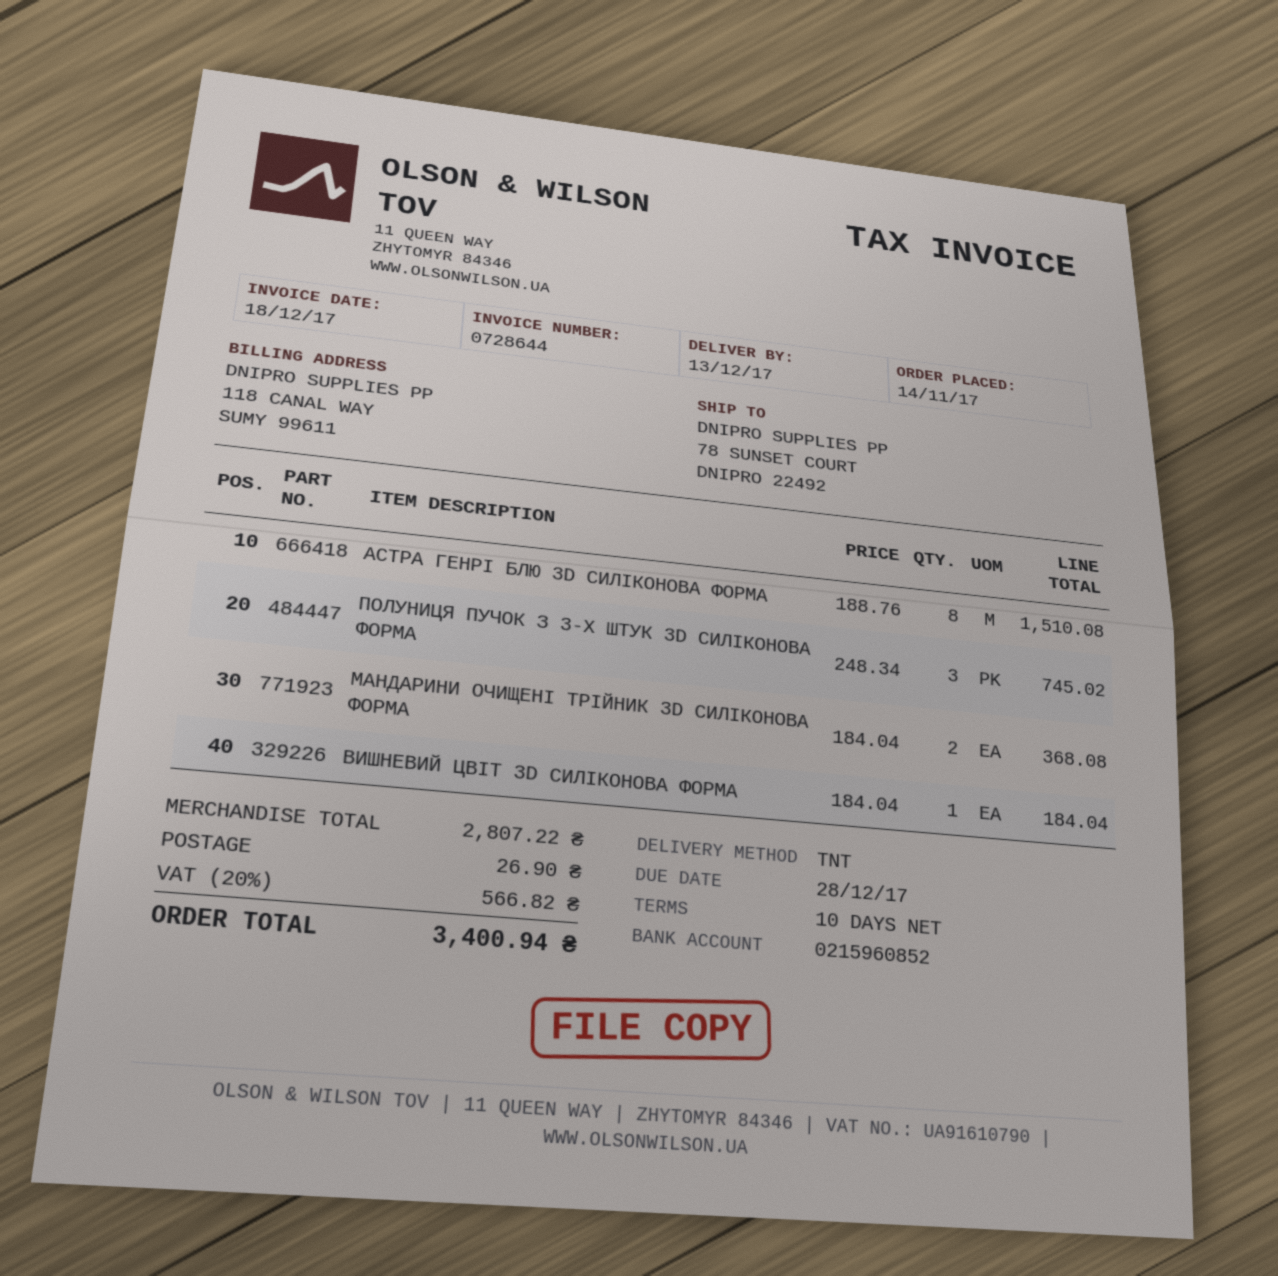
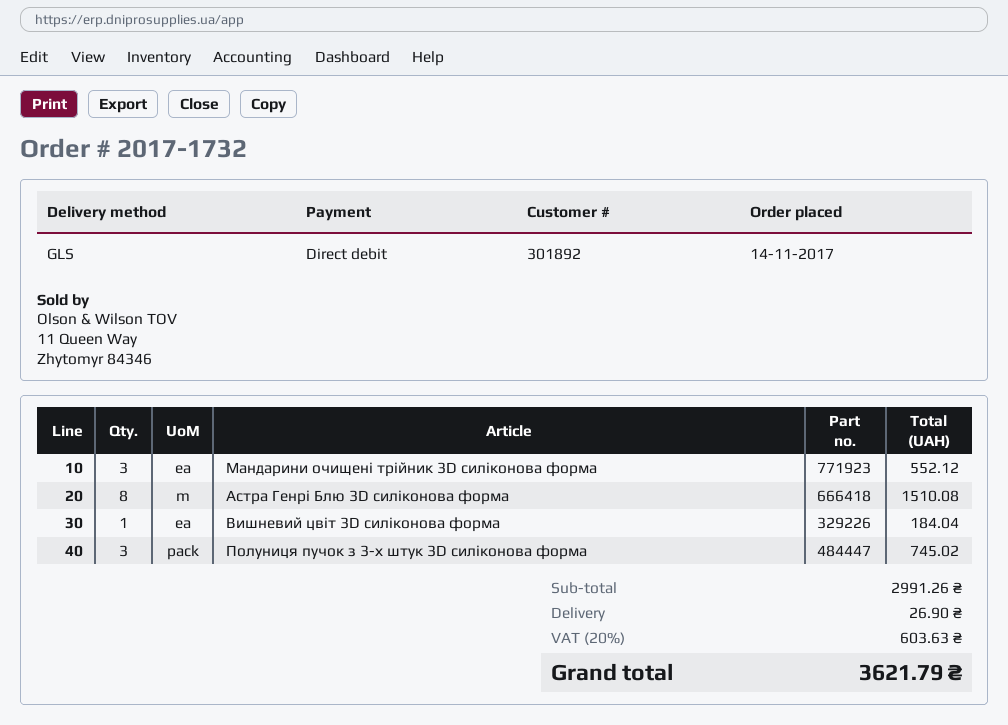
shipping method: TNT -> GLS
МАНДАРИНИ ОЧИЩЕНІ ТРІЙНИК 3D СИЛІКОНОВА ФОРМА: 2 for 368.08 -> 3 for 552.12
subtotal: 2807.22 -> 2991.26
tax: 20% = 566.82 -> 20% = 603.63
total: 3400.94 -> 3621.79

